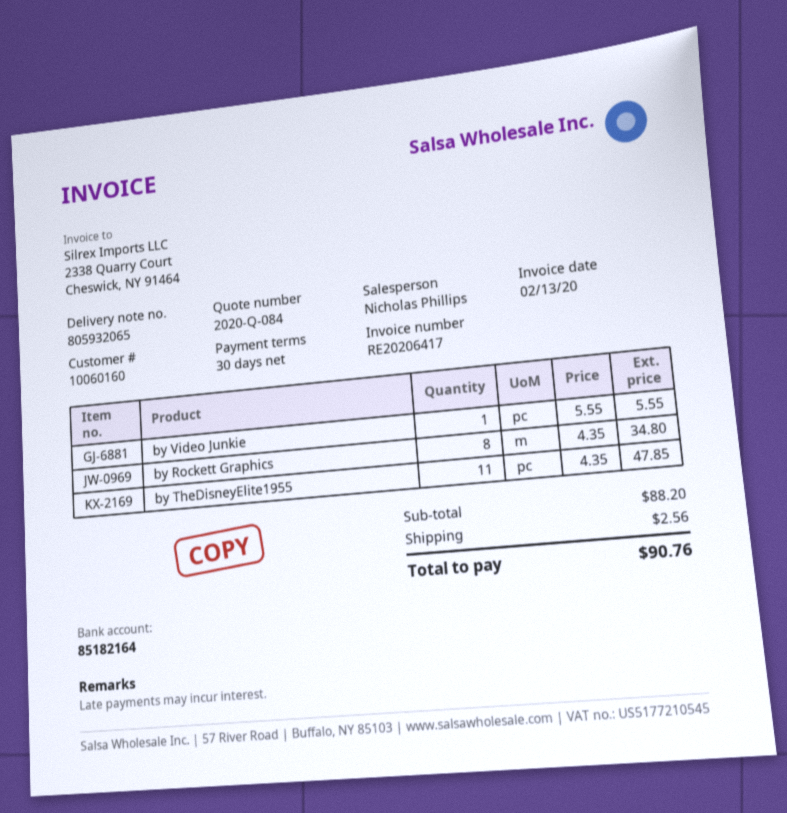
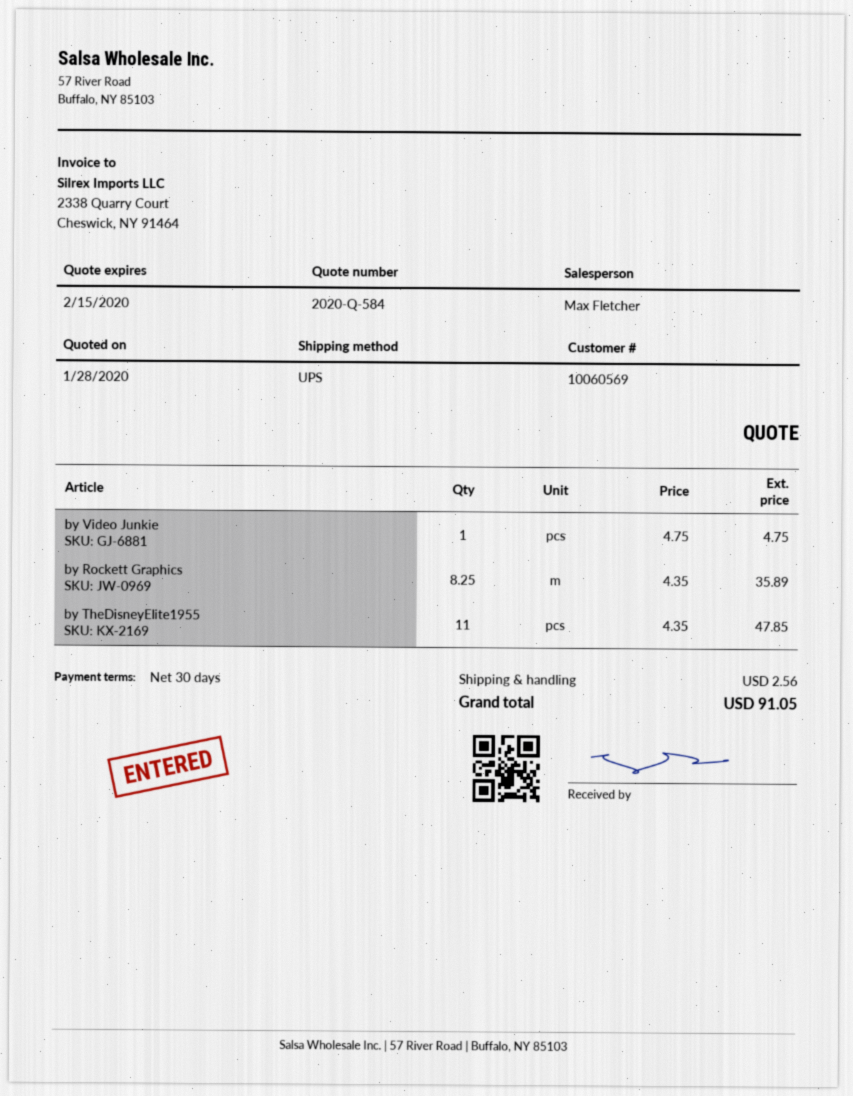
quote number: 2020-Q-084 -> 2020-Q-584
customer number: 10060160 -> 10060569
sales rep: Nicholas Phillips -> Max Fletcher
by Video Junkie: 1 x 5.55 = 5.55 -> 1 x 4.75 = 4.75
by Rockett Graphics: 8 x 4.35 = 34.80 -> 8.25 x 4.35 = 35.89
total: 90.76 -> 91.05

